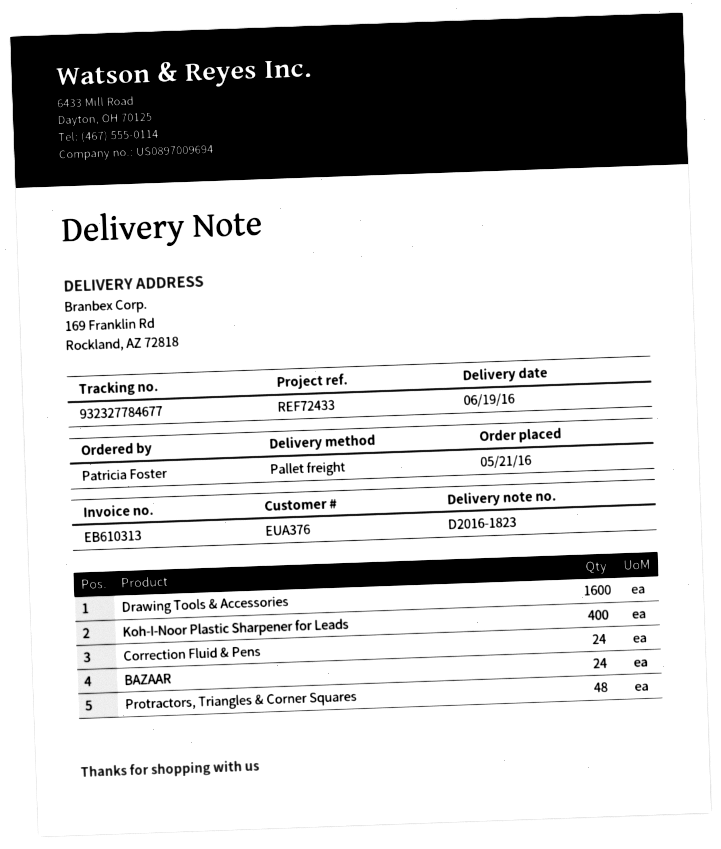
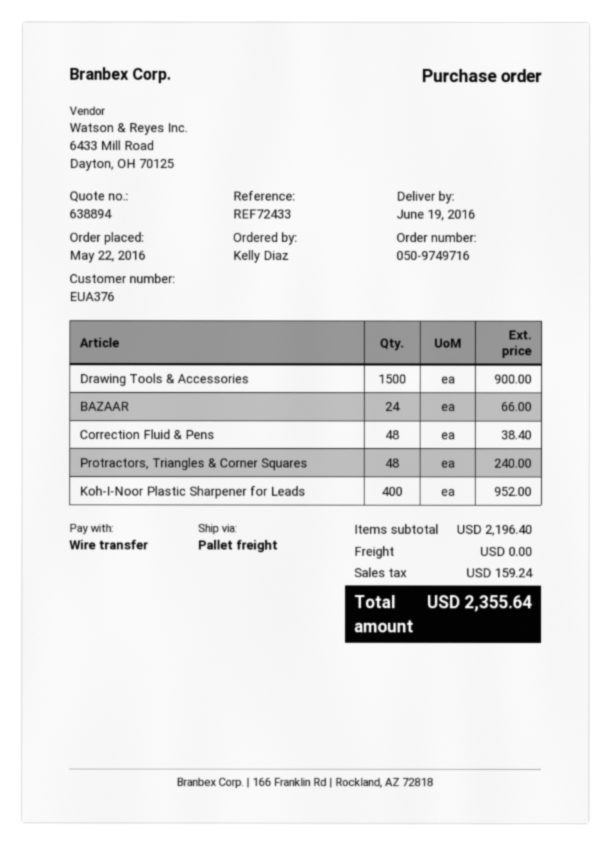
order date: 2016-05-21 -> 2016-05-22
ordered by: Patricia Foster -> Kelly Diaz
Drawing Tools & Accessories: 1600 -> 1500
Correction Fluid & Pens: 24 -> 48

